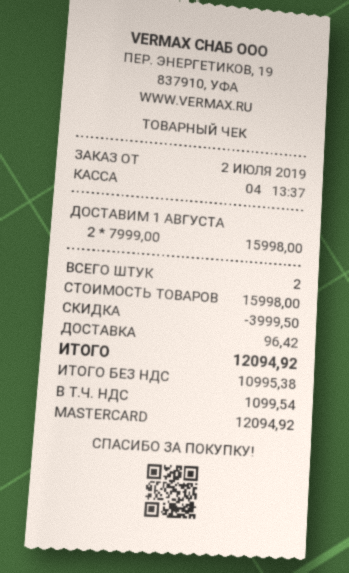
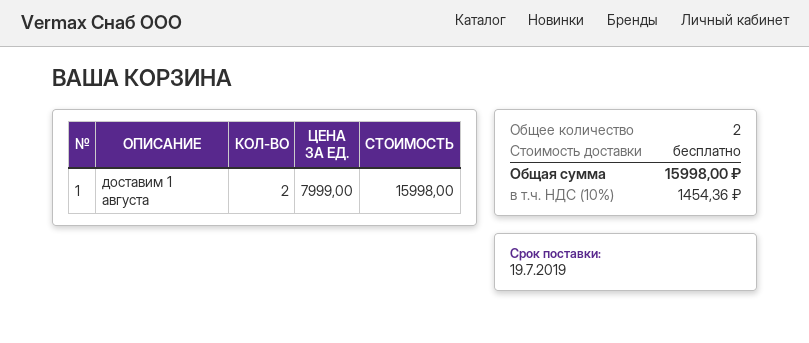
discount: 3999.50 -> none
shipping: 96.42 -> 0.00
tax: 1099.54 -> 1454.36
total: 12094.92 -> 15998.00

